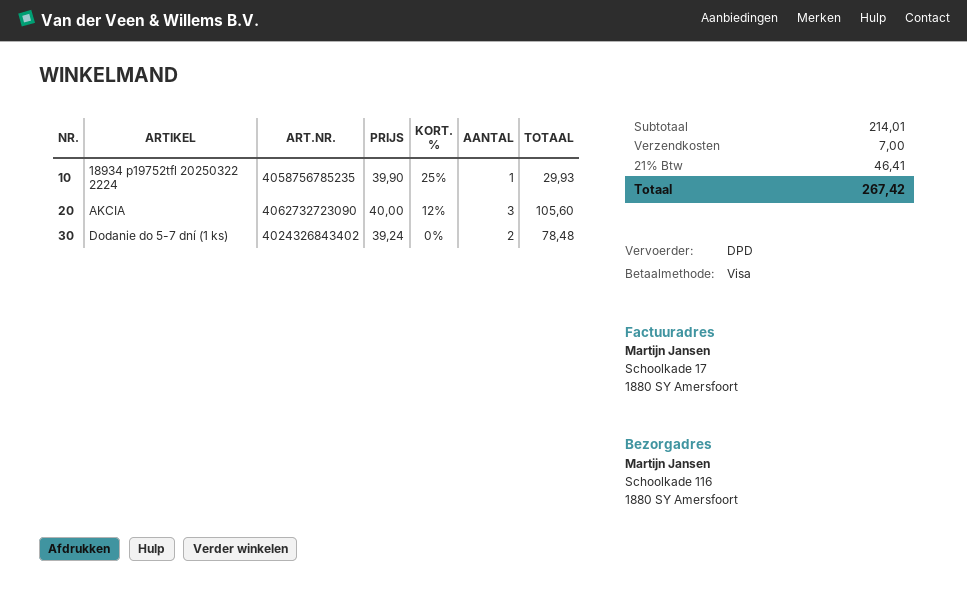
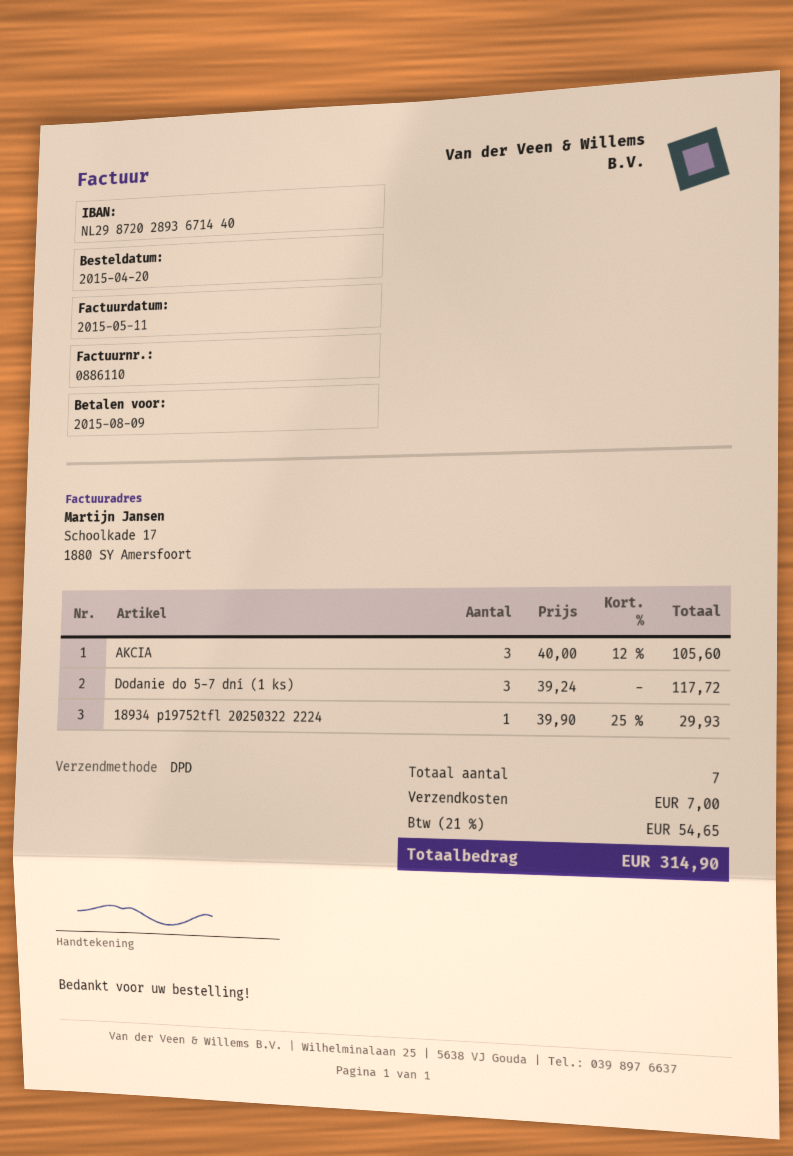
Dodanie do 5-7 dní (1 ks): 2 x 39.24 = 78.48 -> 3 x 39.24 = 117.72
tax: 21% = 46.41 -> 21% = 54.65
total: 267.42 -> 314.90

